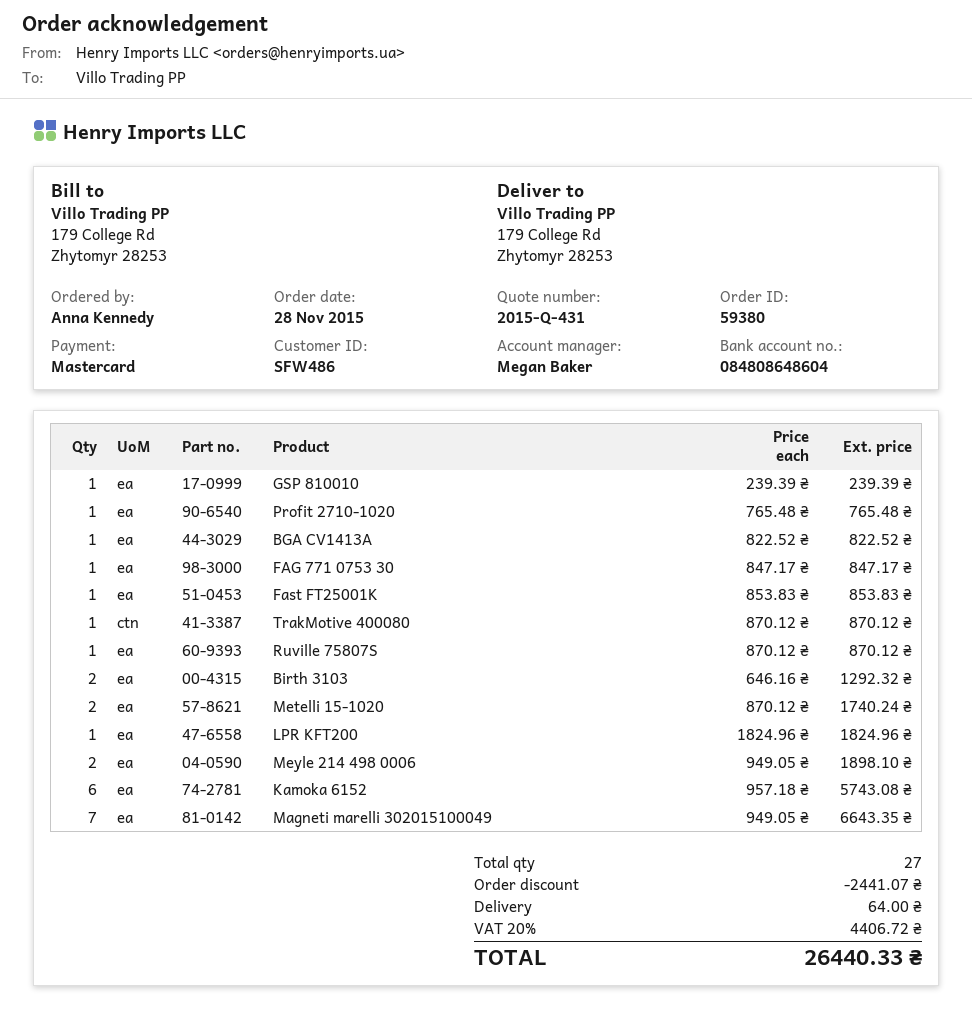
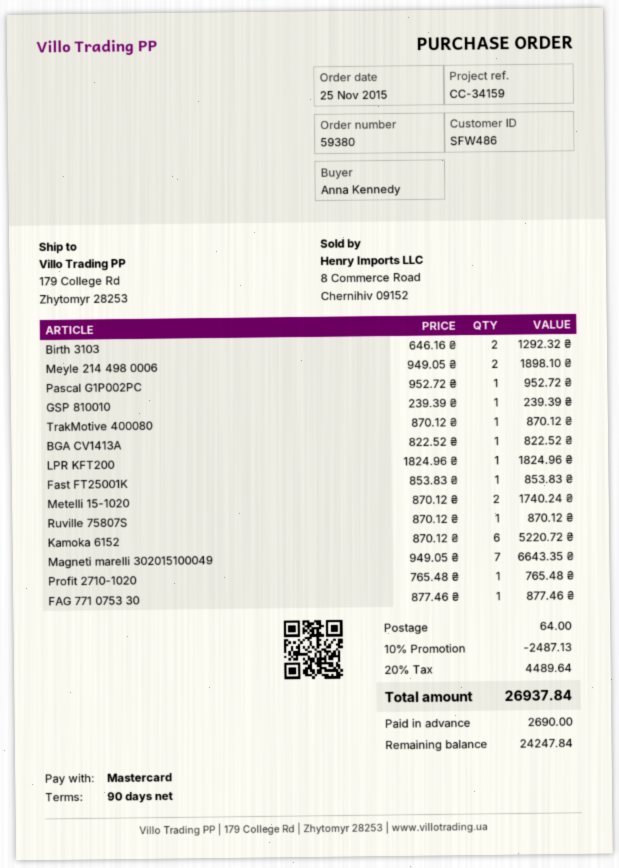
order date: 2015-11-28 -> 2015-11-25
FAG 771 0753 30: 1 x 847.17 = 847.17 -> 1 x 877.46 = 877.46
Kamoka 6152: 6 x 957.18 = 5743.08 -> 6 x 870.12 = 5220.72
Pascal G1P002PC: none -> 1 x 952.72 = 952.72
discount: 2441.07 -> 2487.13
tax: 20% = 4406.72 -> 20% = 4489.64
total: 26440.33 -> 26937.84

